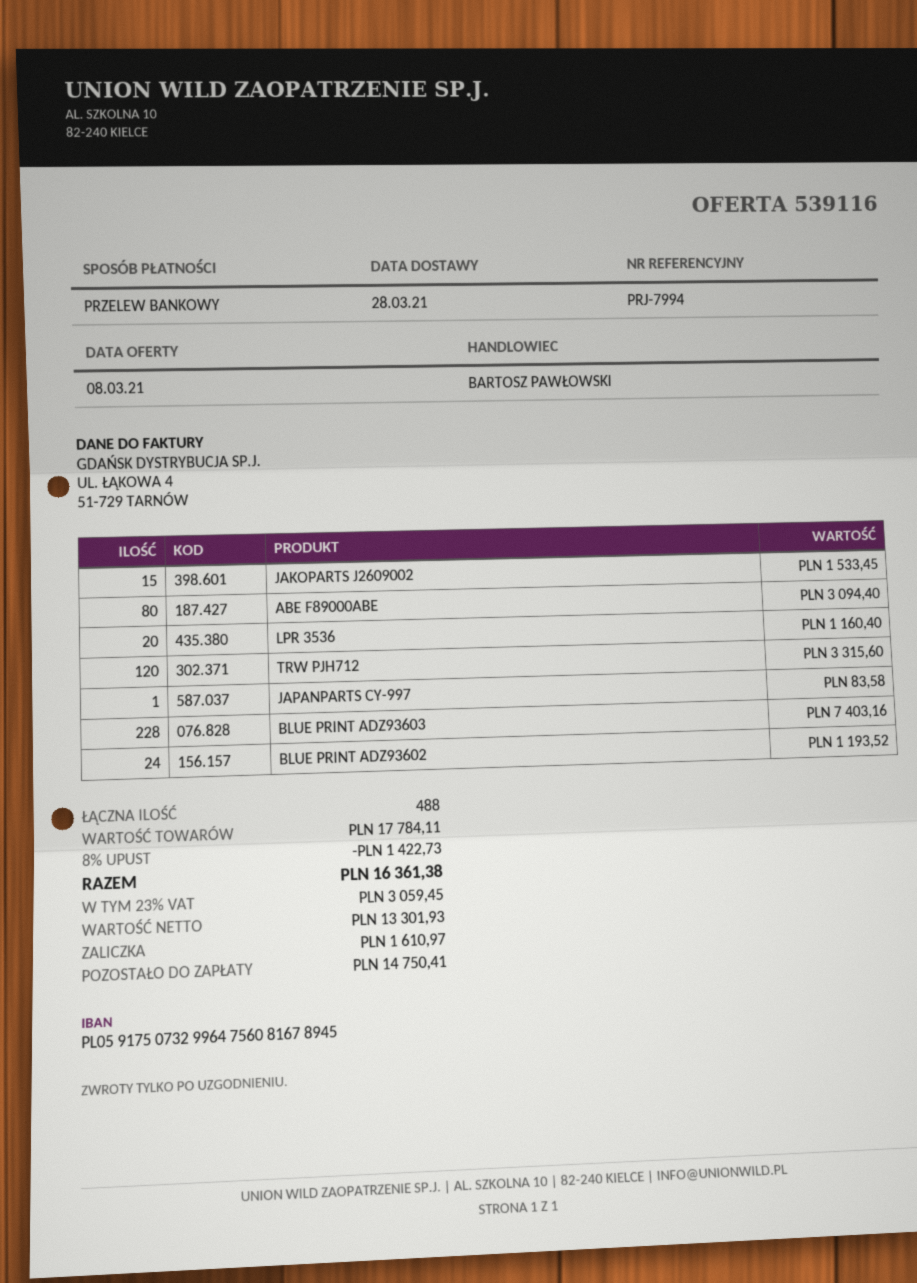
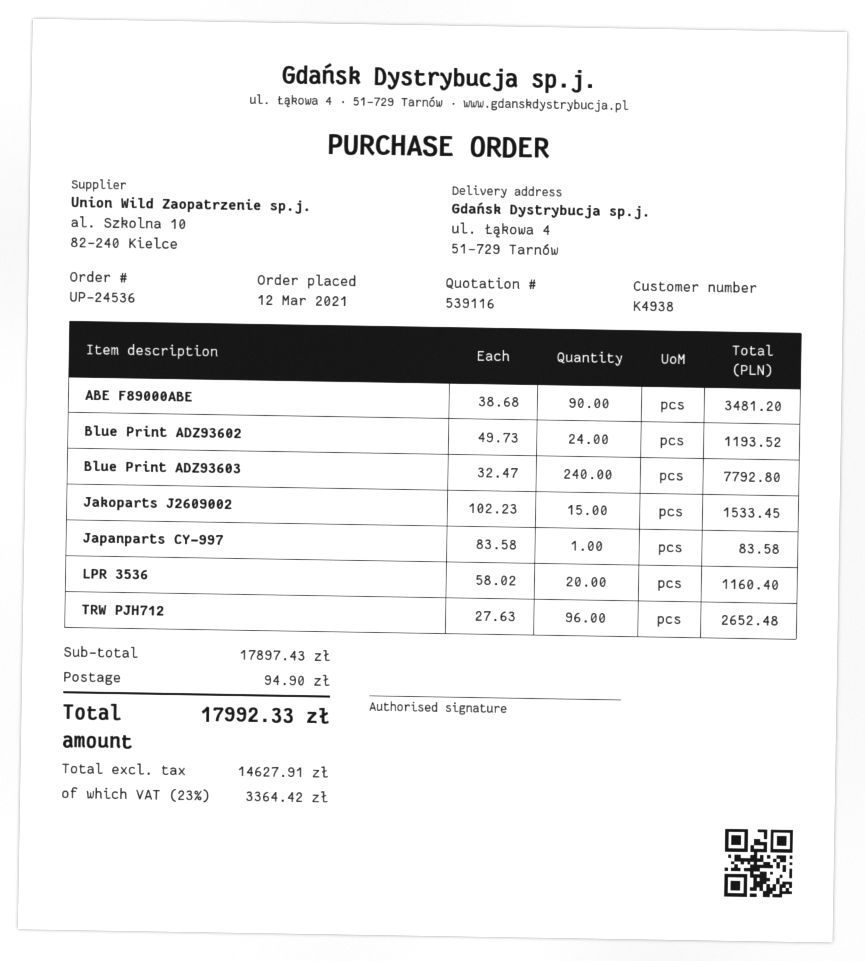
ABE F89000ABE: 80 for 3094.40 -> 90 for 3481.20
TRW PJH712: 120 for 3315.60 -> 96 for 2652.48
BLUE PRINT ADZ93603: 228 for 7403.16 -> 240 for 7792.80
subtotal: 17784.11 -> 17897.43
discount: 8% = 1422.73 -> none
shipping: none -> 94.90
net: 13301.93 -> 14627.91
tax: 23% = 3059.45 -> 23% = 3364.42
total: 16361.38 -> 17992.33

